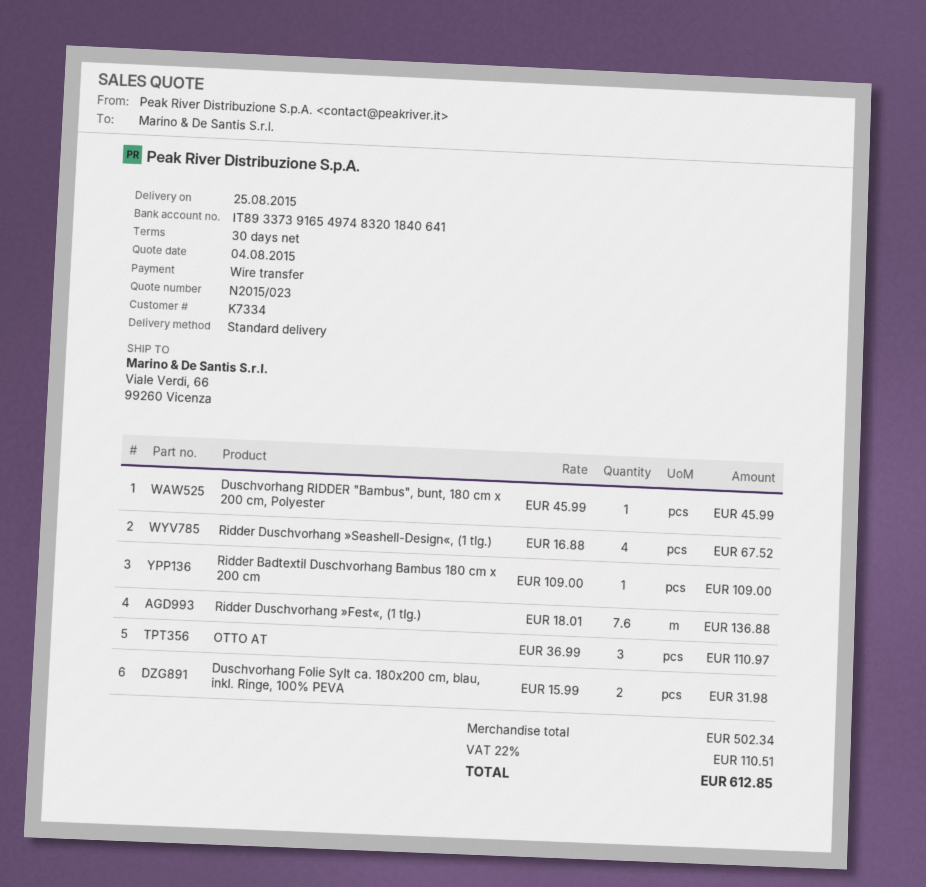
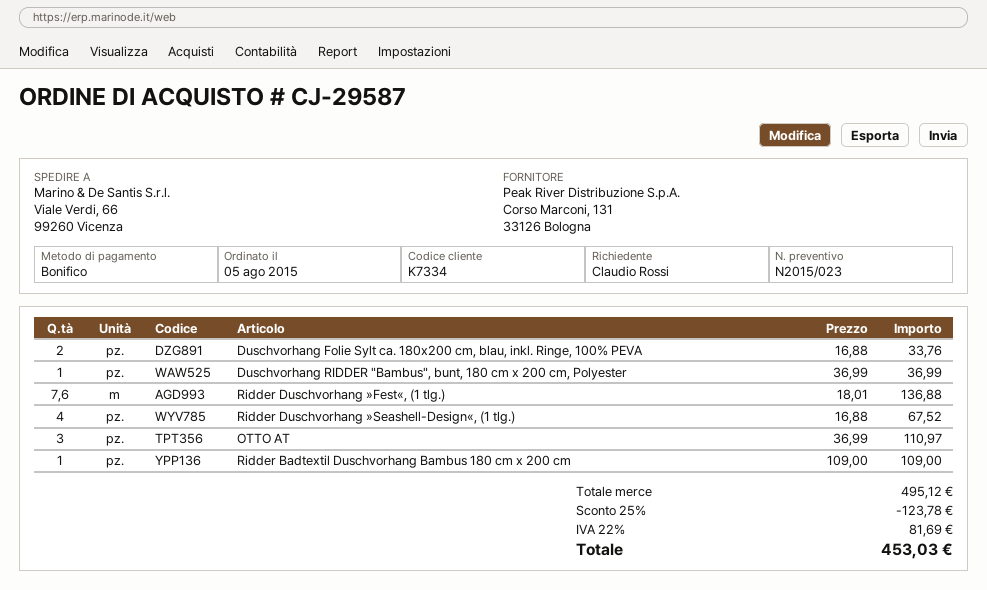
Duschvorhang RIDDER "Bambus", bunt, 180 cm x 200 cm, Polyester: 1 x 45.99 = 45.99 -> 1 x 36.99 = 36.99
Duschvorhang Folie Sylt ca. 180x200 cm, blau, inkl. Ringe, 100% PEVA: 2 x 15.99 = 31.98 -> 2 x 16.88 = 33.76
subtotal: 502.34 -> 495.12
discount: none -> 25% = 123.78
tax: 22% = 110.51 -> 22% = 81.69
total: 612.85 -> 453.03

